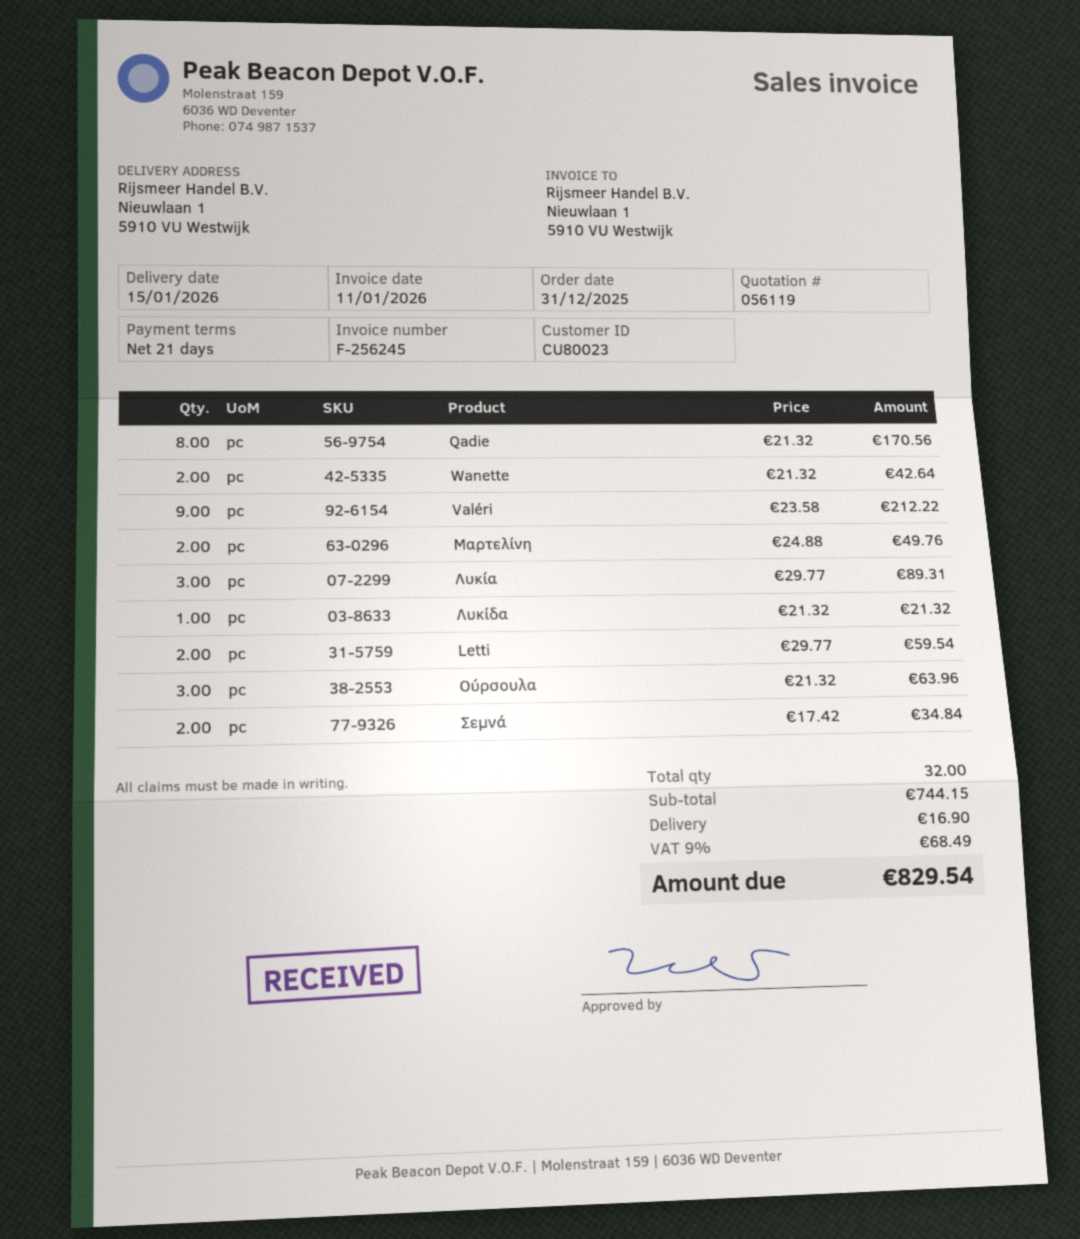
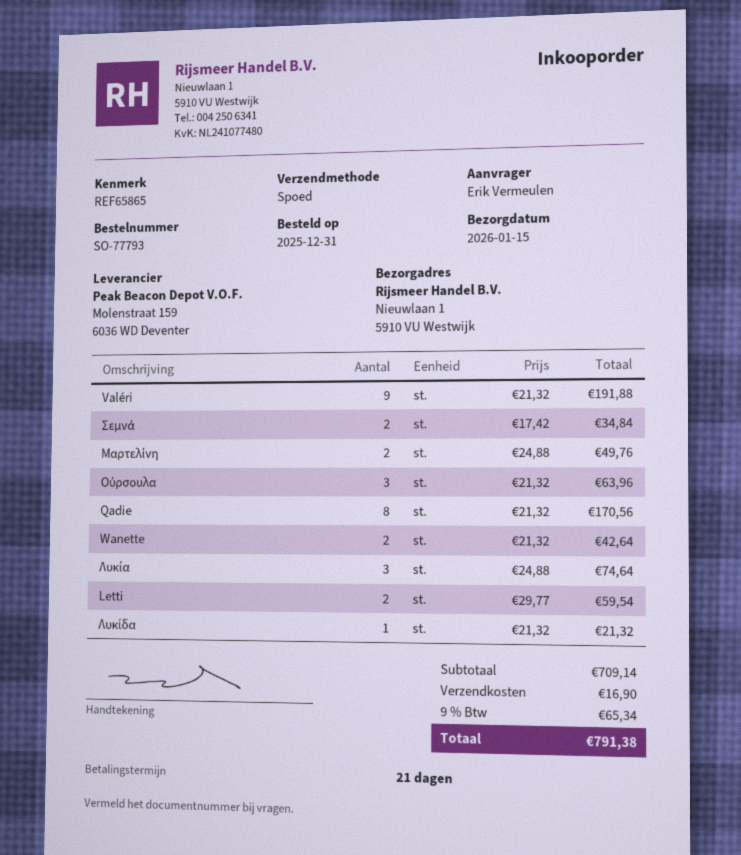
Valéri: 9 x 23.58 = 212.22 -> 9 x 21.32 = 191.88
Λυκία: 3 x 29.77 = 89.31 -> 3 x 24.88 = 74.64
subtotal: 744.15 -> 709.14
tax: 9% = 68.49 -> 9% = 65.34
total: 829.54 -> 791.38

